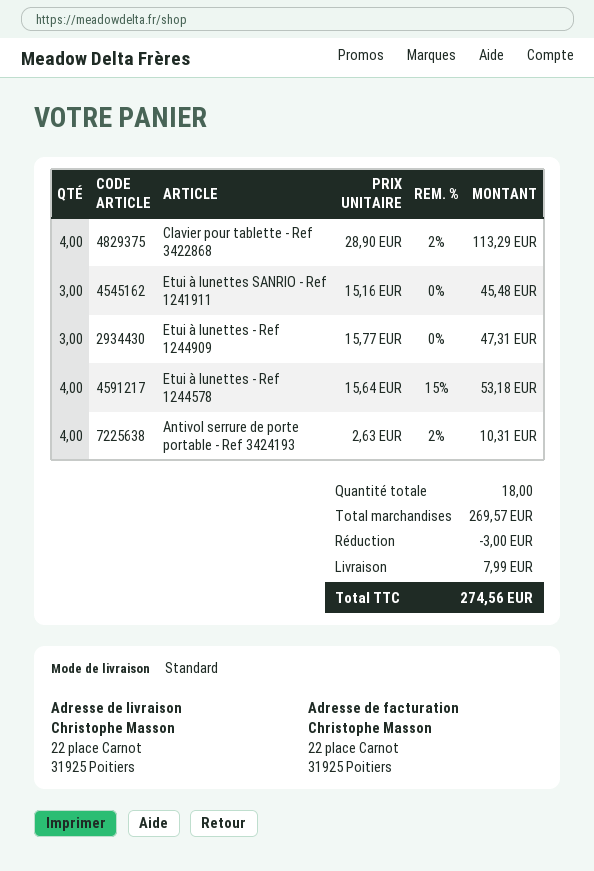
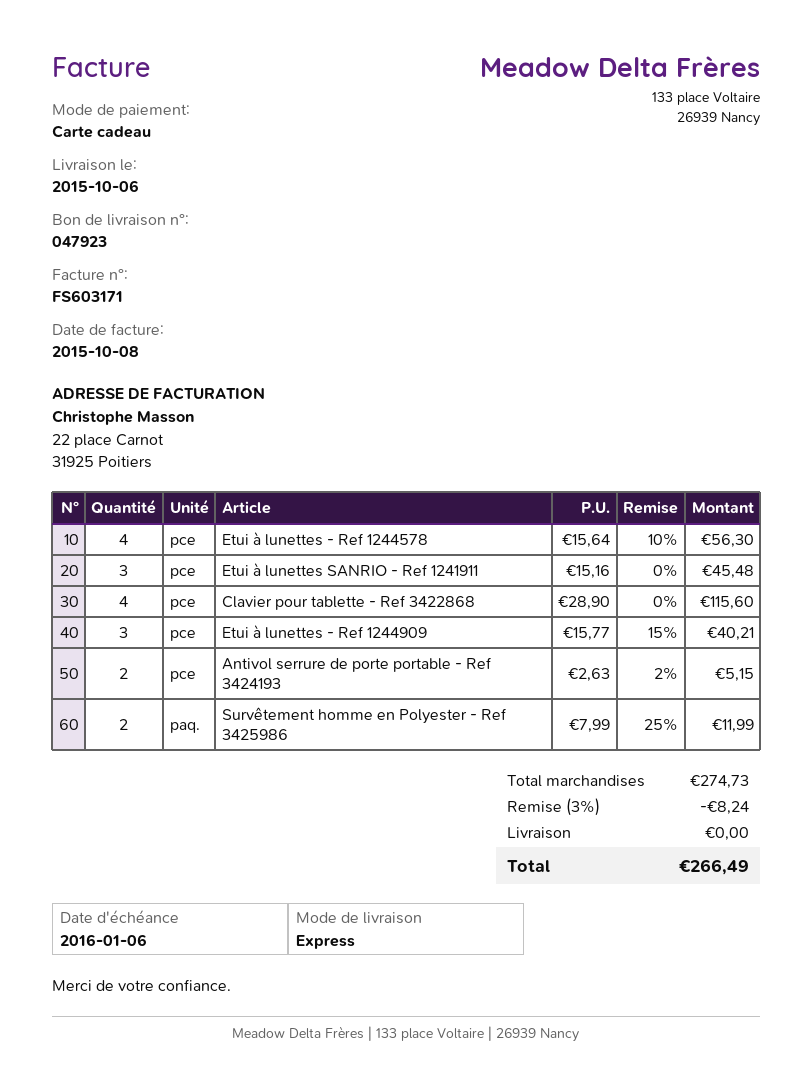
shipping method: standard -> express
Clavier pour tablette - Ref 3422868: 4 x 28.90 - 2% = 113.29 -> 4 x 28.90 = 115.60
Etui à lunettes - Ref 1244909: 3 x 15.77 = 47.31 -> 3 x 15.77 - 15% = 40.21
Etui à lunettes - Ref 1244578: 4 x 15.64 - 15% = 53.18 -> 4 x 15.64 - 10% = 56.30
Antivol serrure de porte portable - Ref 3424193: 4 x 2.63 - 2% = 10.31 -> 2 x 2.63 - 2% = 5.15
Survêtement homme en Polyester - Ref 3425986: none -> 2 x 7.99 - 25% = 11.99
subtotal: 269.57 -> 274.73
discount: 3.00 -> 8.24
shipping: 7.99 -> 0.00
total: 274.56 -> 266.49

